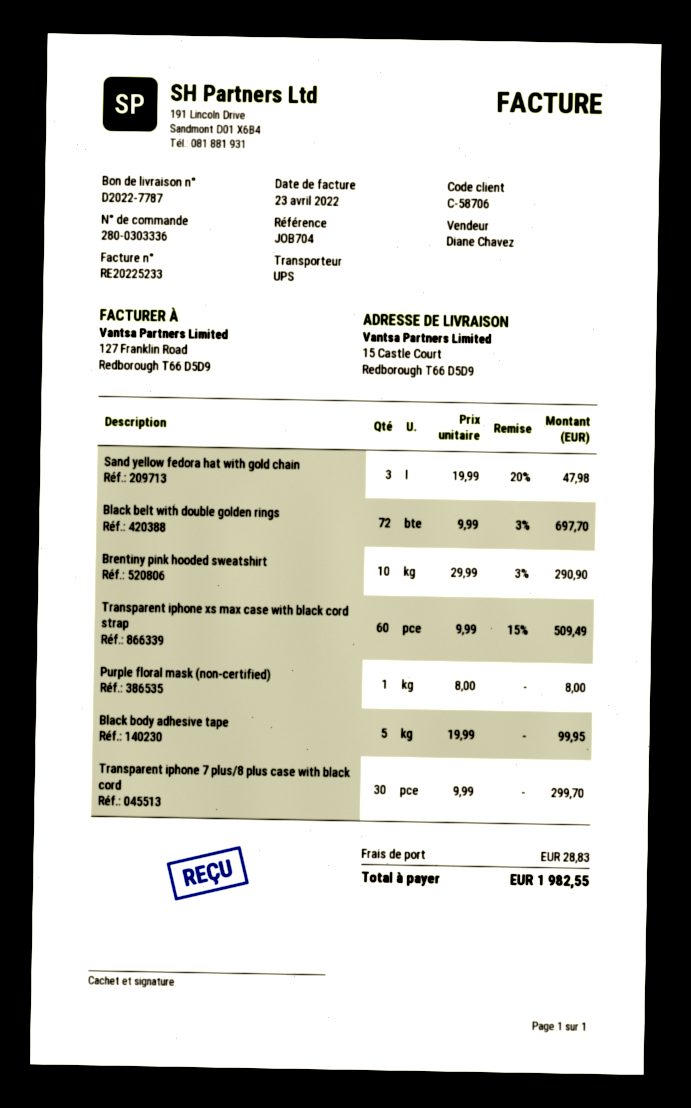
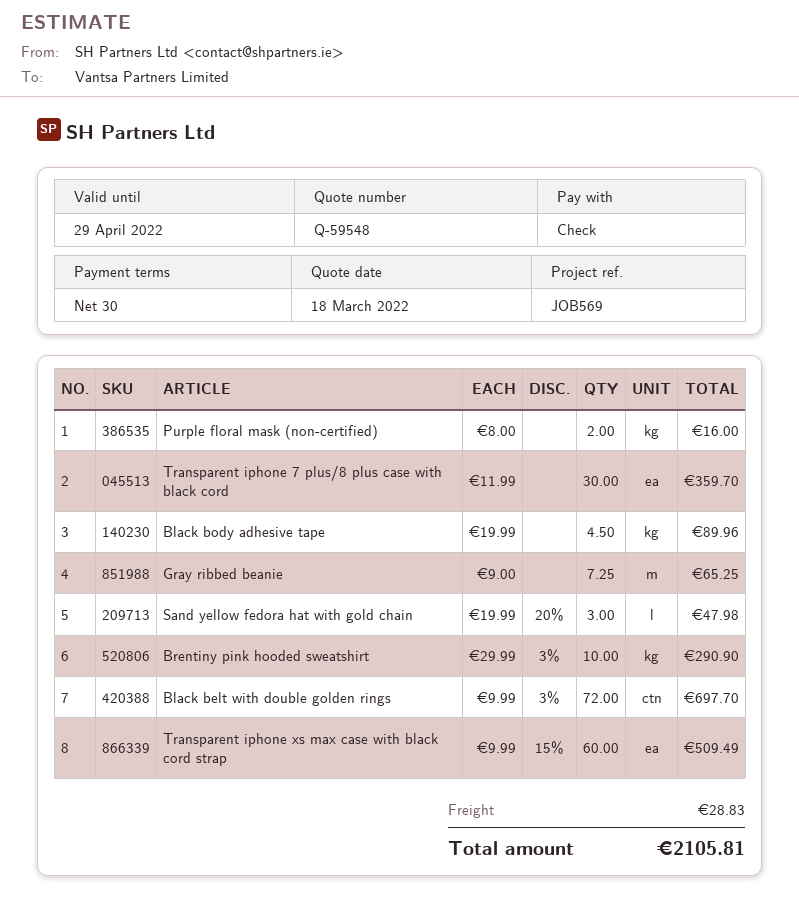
reference: JOB704 -> JOB569
Purple floral mask (non-certified): 1 x 8.00 = 8.00 -> 2 x 8.00 = 16.00
Black body adhesive tape: 5 x 19.99 = 99.95 -> 4.5 x 19.99 = 89.96
Transparent iphone 7 plus/8 plus case with black cord: 30 x 9.99 = 299.70 -> 30 x 11.99 = 359.70
Gray ribbed beanie: none -> 7.25 x 9.00 = 65.25
total: 1982.55 -> 2105.81

